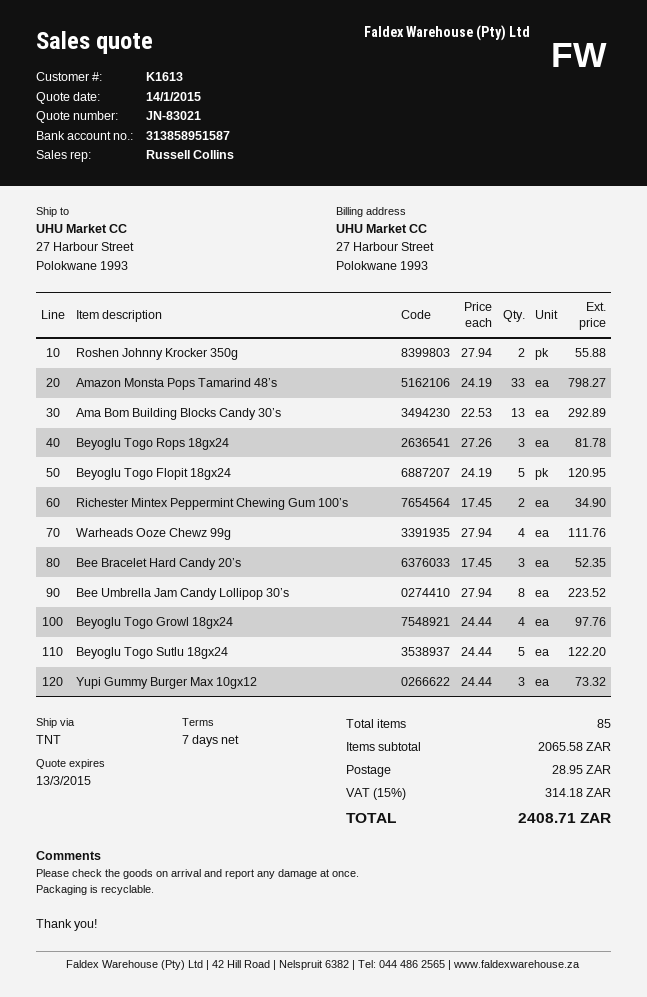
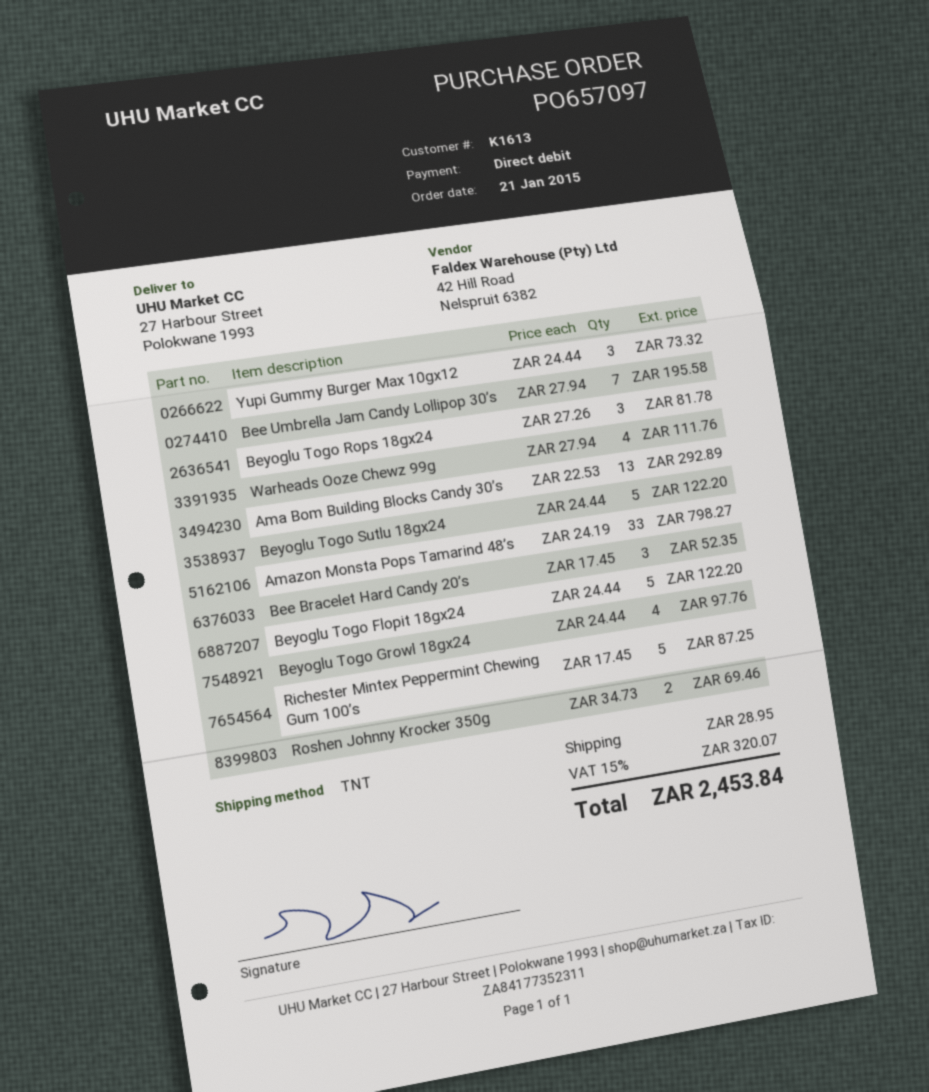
Roshen Johnny Krocker 350g: 2 x 27.94 = 55.88 -> 2 x 34.73 = 69.46
Beyoglu Togo Flopit 18gx24: 5 x 24.19 = 120.95 -> 5 x 24.44 = 122.20
Richester Mintex Peppermint Chewing Gum 100’s: 2 x 17.45 = 34.90 -> 5 x 17.45 = 87.25
Bee Umbrella Jam Candy Lollipop 30’s: 8 x 27.94 = 223.52 -> 7 x 27.94 = 195.58
tax: 15% = 314.18 -> 15% = 320.07
total: 2408.71 -> 2453.84

